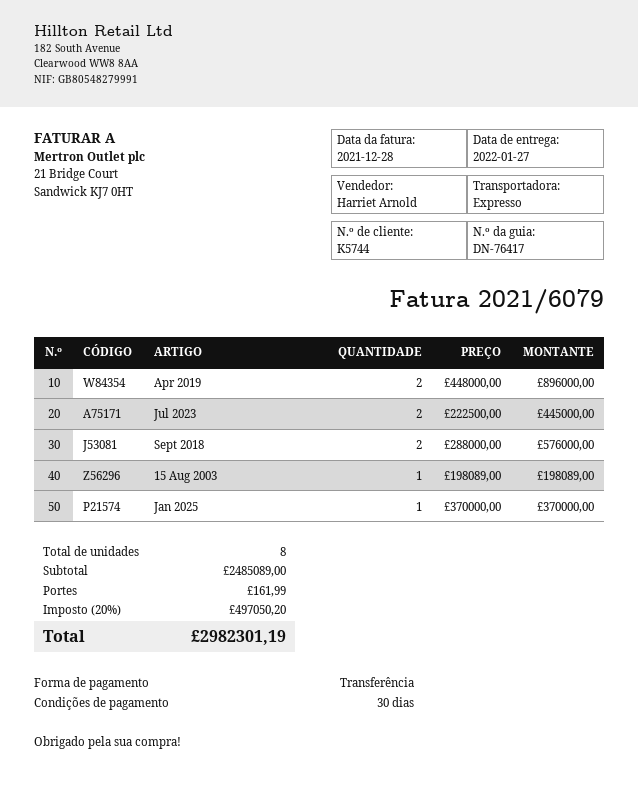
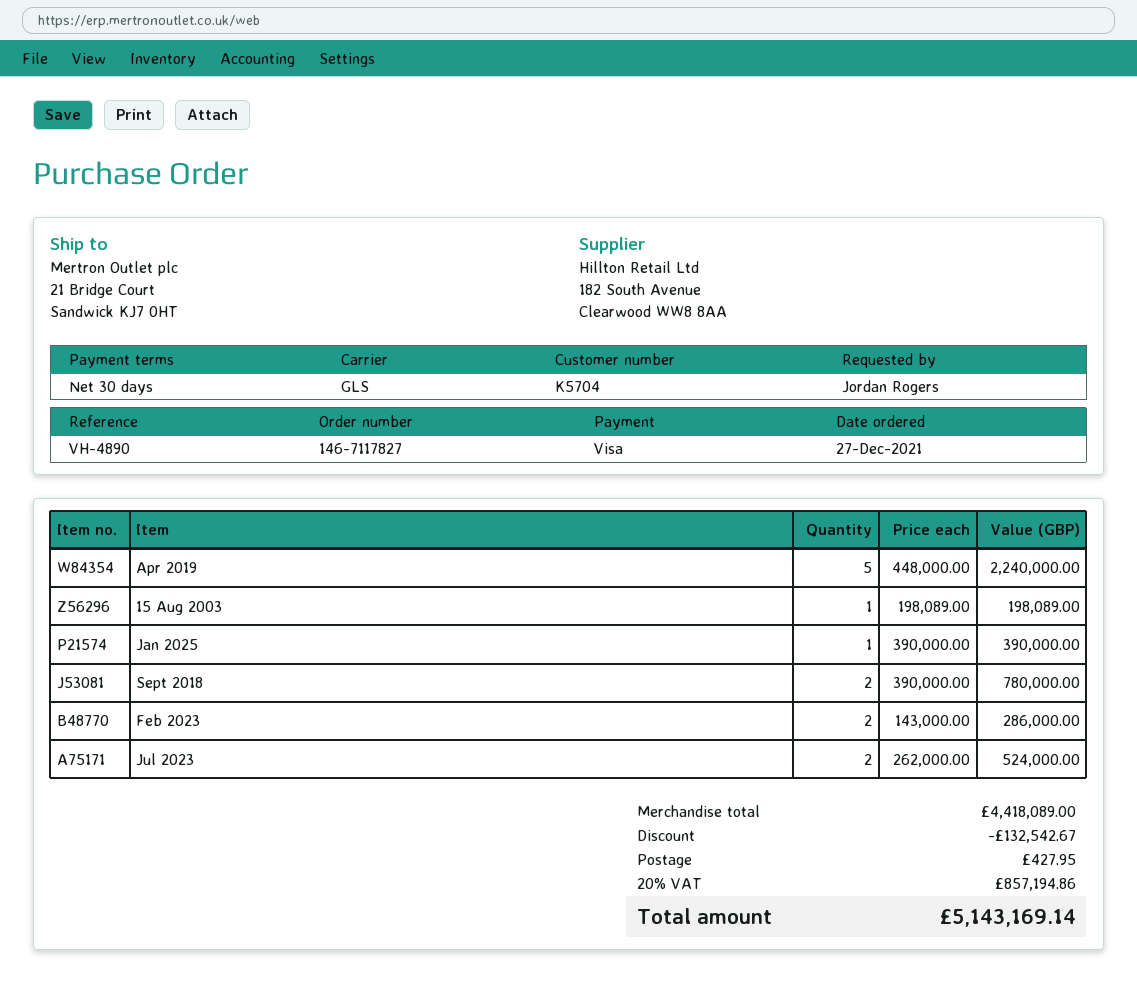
customer number: K5744 -> K5704
payment method: bank transfer -> Visa
shipping method: express -> GLS
Apr 2019: 2 x 448000.00 = 896000.00 -> 5 x 448000.00 = 2240000.00
Jul 2023: 2 x 222500.00 = 445000.00 -> 2 x 262000.00 = 524000.00
Sept 2018: 2 x 288000.00 = 576000.00 -> 2 x 390000.00 = 780000.00
Jan 2025: 1 x 370000.00 = 370000.00 -> 1 x 390000.00 = 390000.00
Feb 2023: none -> 2 x 143000.00 = 286000.00
subtotal: 2485089.00 -> 4418089.00
discount: none -> 132542.67
shipping: 161.99 -> 427.95
tax: 20% = 497050.20 -> 20% = 857194.86
total: 2982301.19 -> 5143169.14

